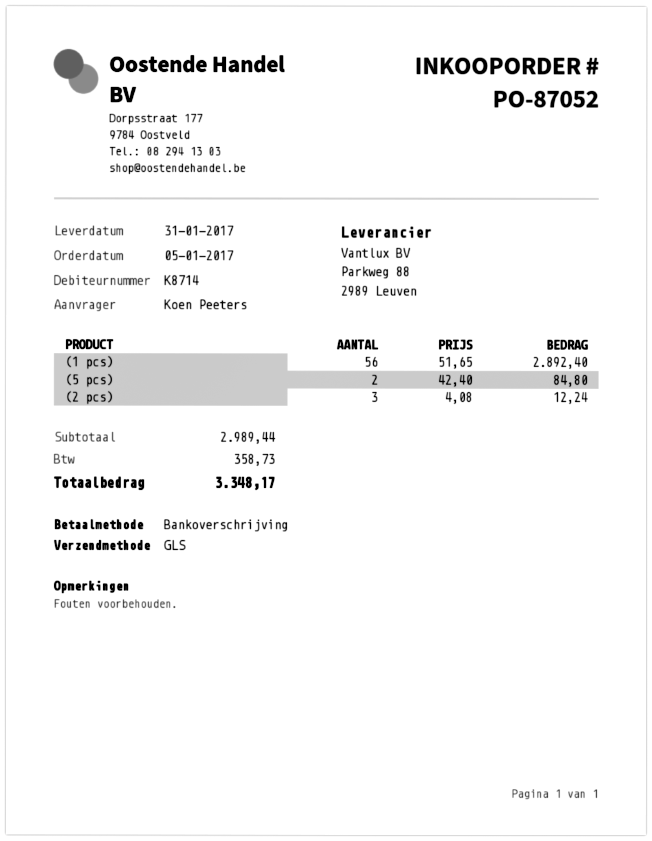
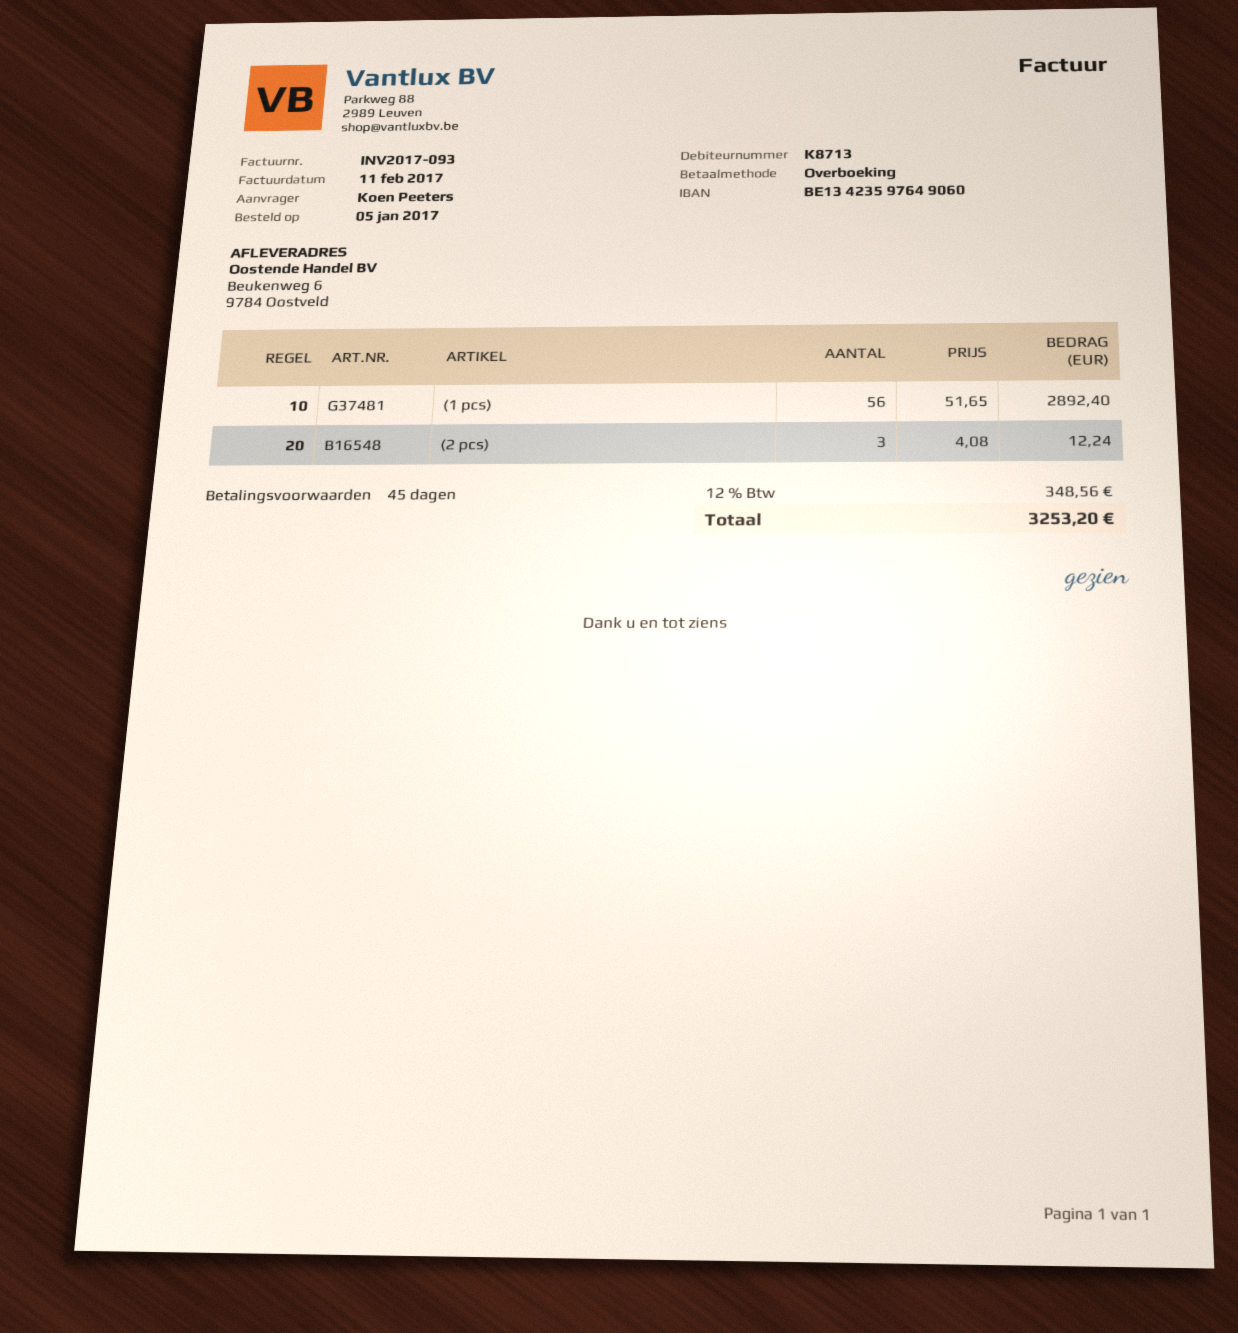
customer number: K8714 -> K8713
(5 pcs): 2 x 42.40 = 84.80 -> none
tax: 358.73 -> 348.56
total: 3348.17 -> 3253.20

